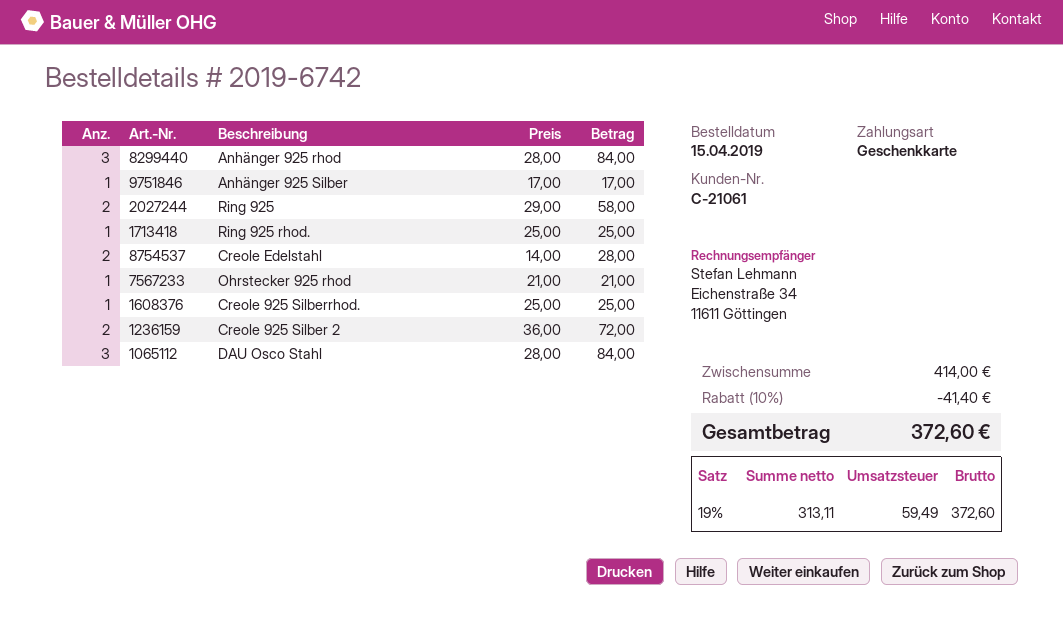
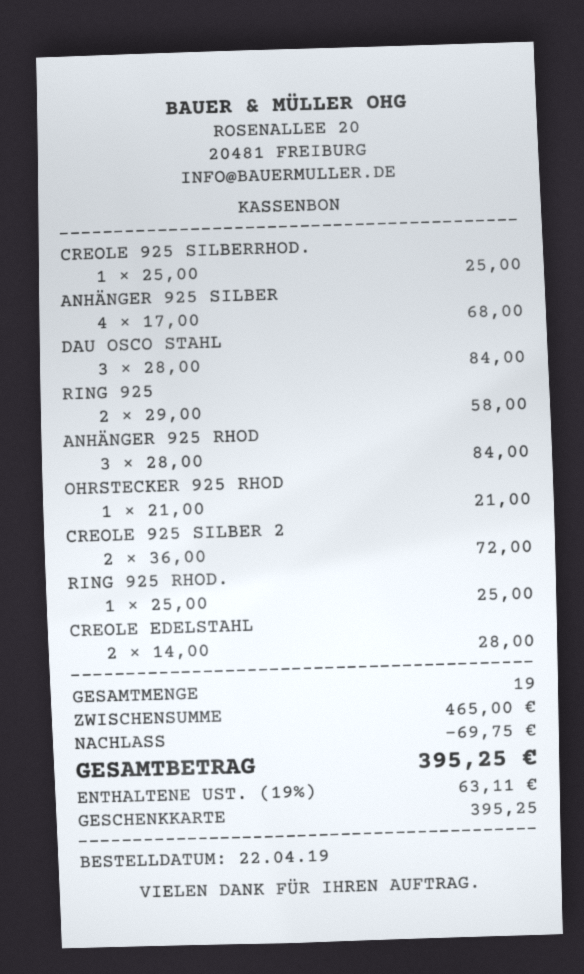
order date: 2019-04-15 -> 2019-04-22
Anhänger 925 Silber: 1 x 17.00 = 17.00 -> 4 x 17.00 = 68.00
subtotal: 414.00 -> 465.00
discount: 41.40 -> 69.75
tax: 19% = 59.49 -> 19% = 63.11
total: 372.60 -> 395.25

